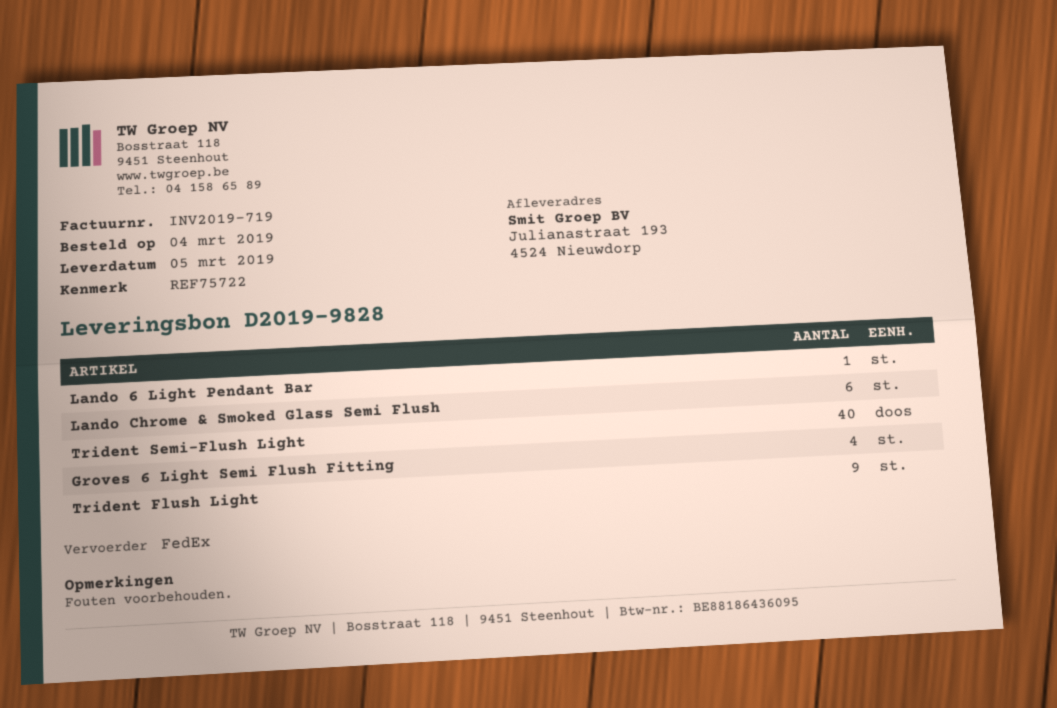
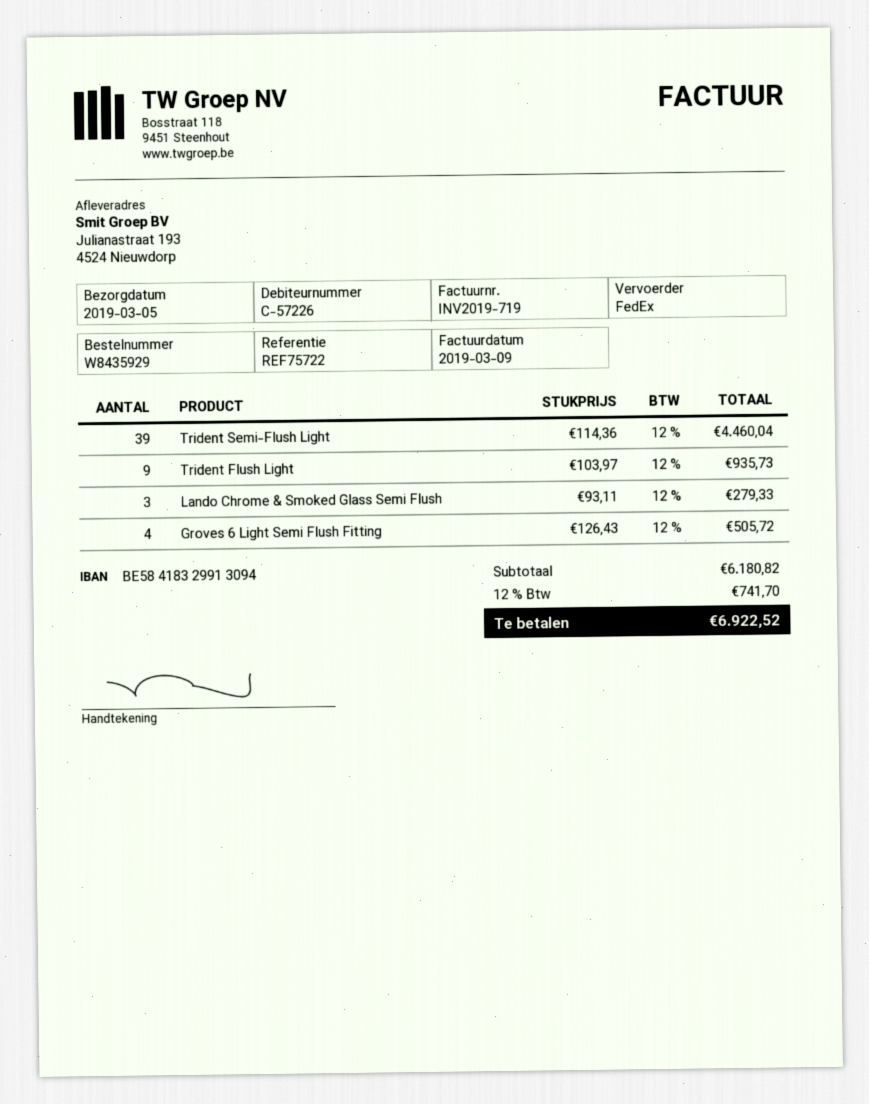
Lando 6 Light Pendant Bar: 1 -> none
Lando Chrome & Smoked Glass Semi Flush: 6 -> 3
Trident Semi-Flush Light: 40 -> 39

